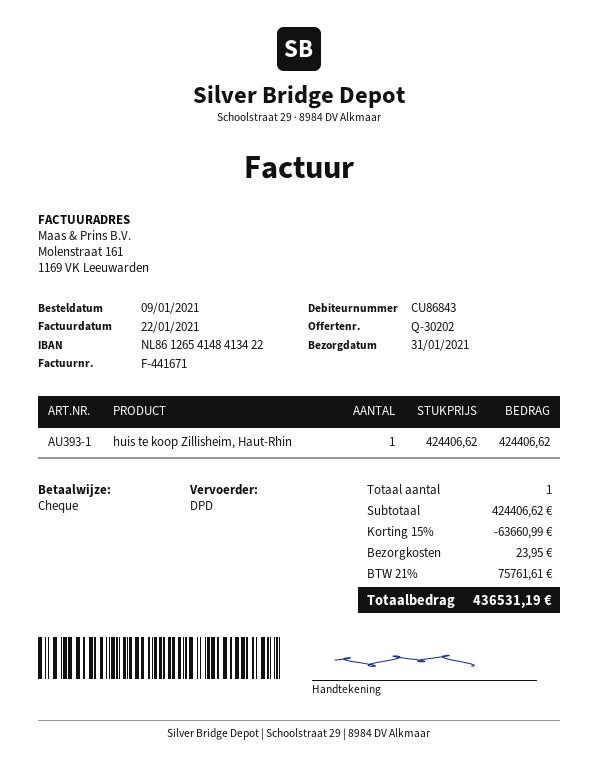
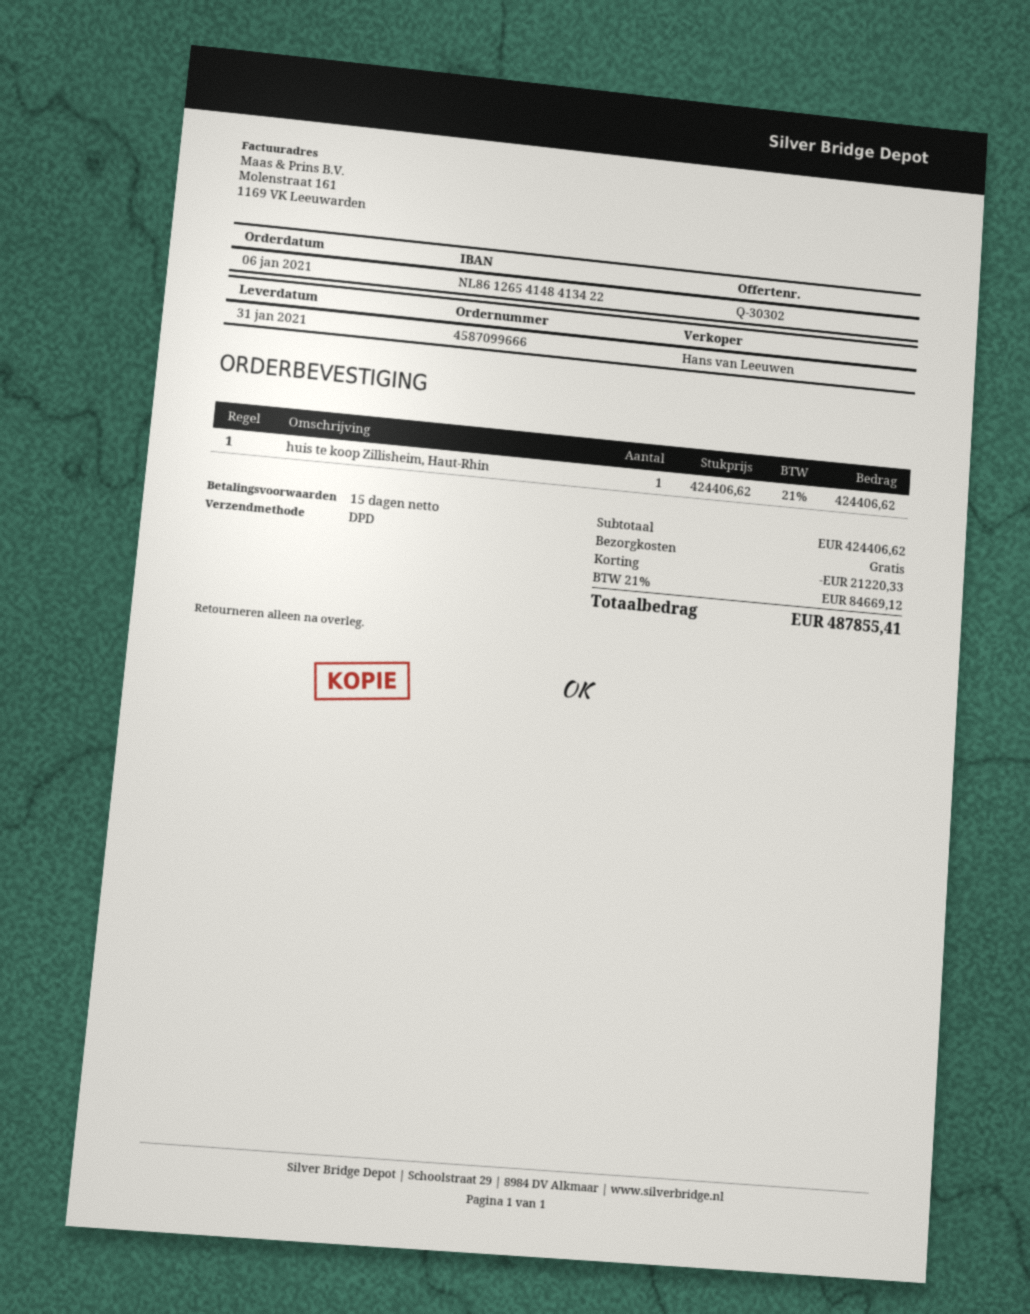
quote number: Q-30202 -> Q-30302
order date: 2021-01-09 -> 2021-01-06
discount: 63660.99 -> 21220.33
shipping: 23.95 -> 0.00
tax: 21% = 75761.61 -> 21% = 84669.12
total: 436531.19 -> 487855.41

